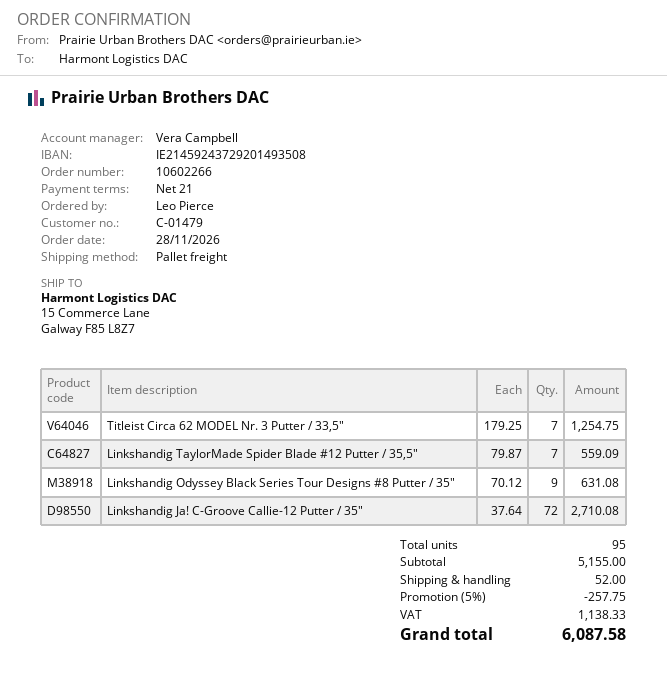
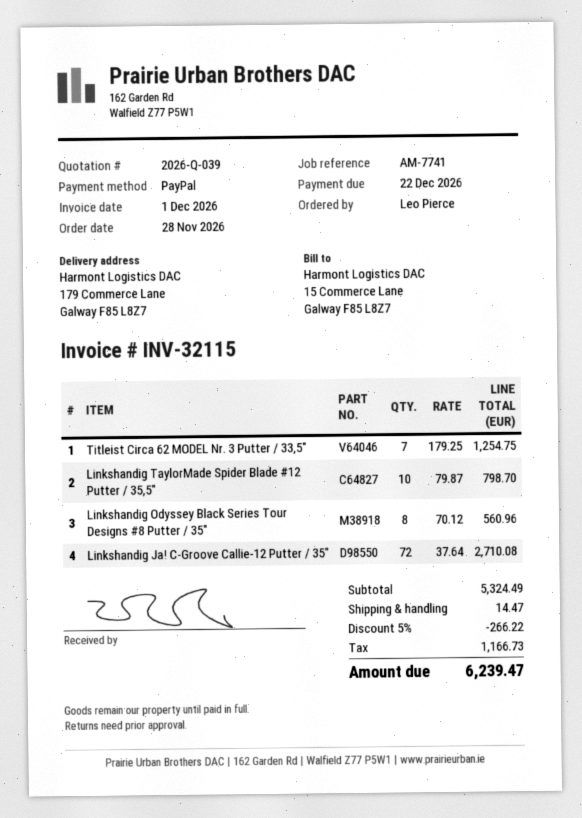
ship to: 15 Commerce Lane, Galway F85 L8Z7 -> 179 Commerce Lane, Galway F85 L8Z7
Linkshandig TaylorMade Spider Blade #12 Putter / 35,5": 7 x 79.87 = 559.09 -> 10 x 79.87 = 798.70
Linkshandig Odyssey Black Series Tour Designs #8 Putter / 35": 9 x 70.12 = 631.08 -> 8 x 70.12 = 560.96
subtotal: 5155.00 -> 5324.49
discount: 5% = 257.75 -> 5% = 266.22
shipping: 52.00 -> 14.47
tax: 1138.33 -> 1166.73
total: 6087.58 -> 6239.47

